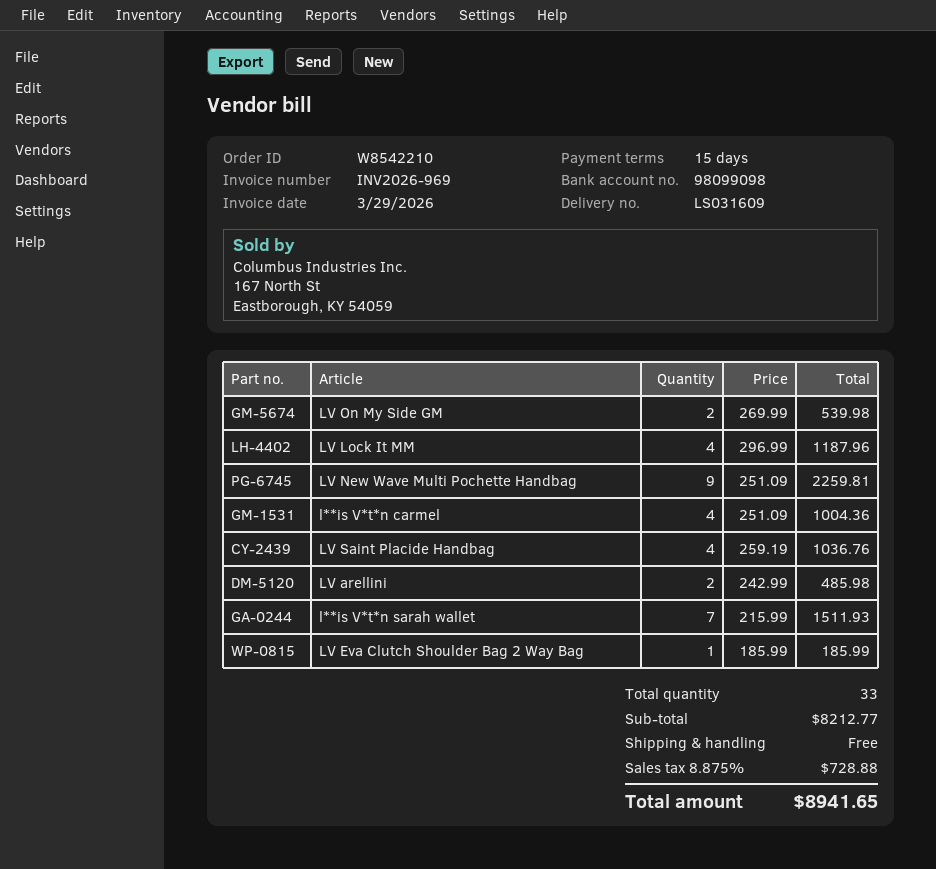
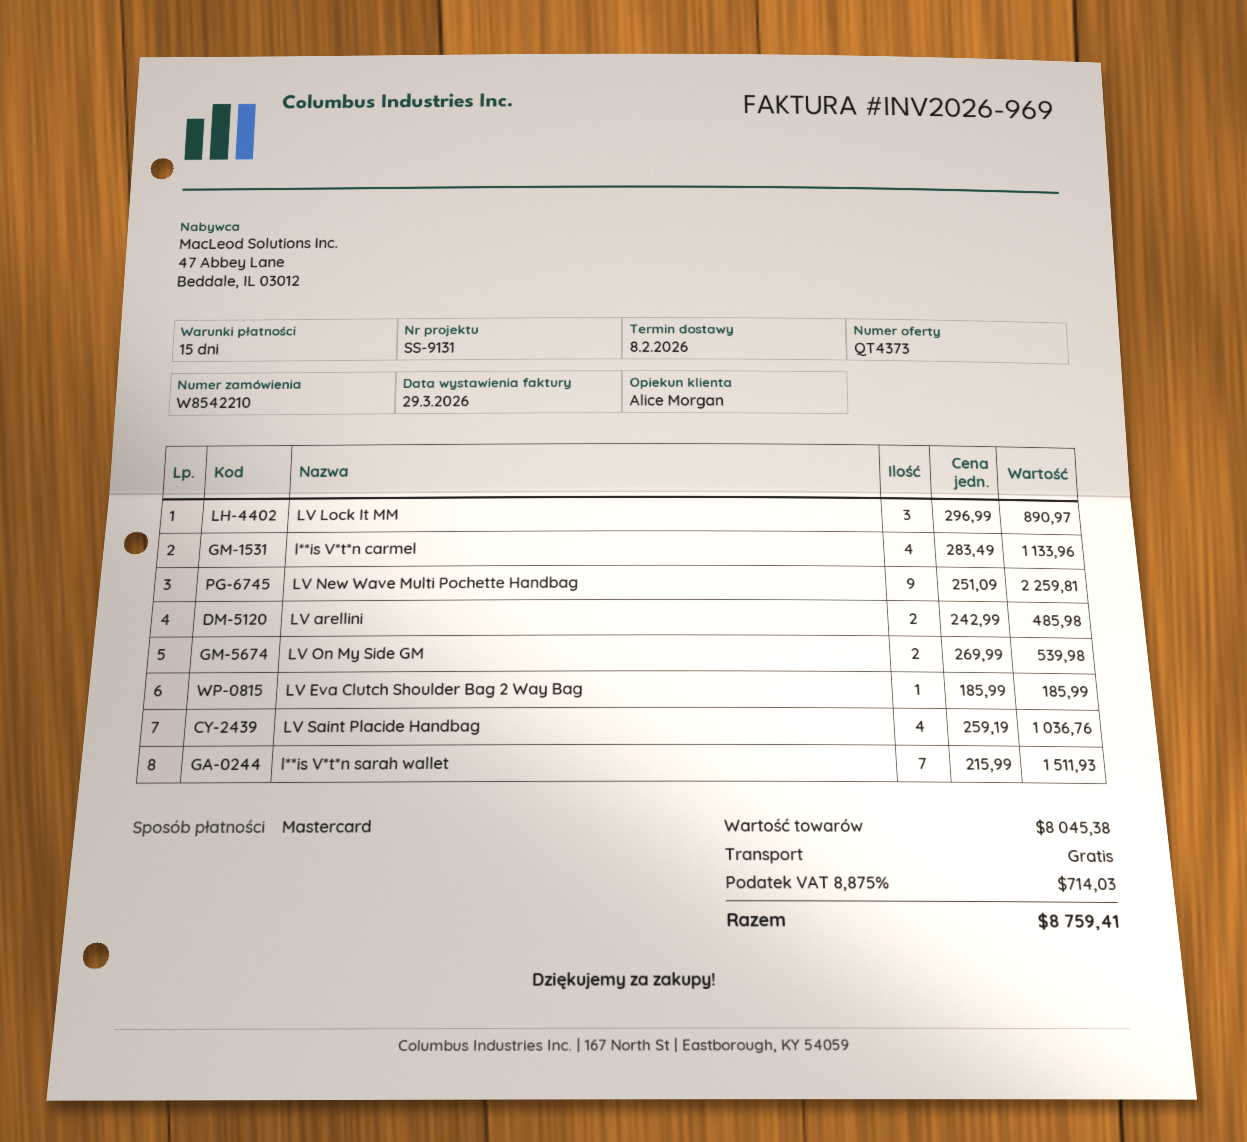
LV Lock It MM: 4 x 296.99 = 1187.96 -> 3 x 296.99 = 890.97
l**is V*t*n carmel: 4 x 251.09 = 1004.36 -> 4 x 283.49 = 1133.96
subtotal: 8212.77 -> 8045.38
tax: 8.875% = 728.88 -> 8.875% = 714.03
total: 8941.65 -> 8759.41

